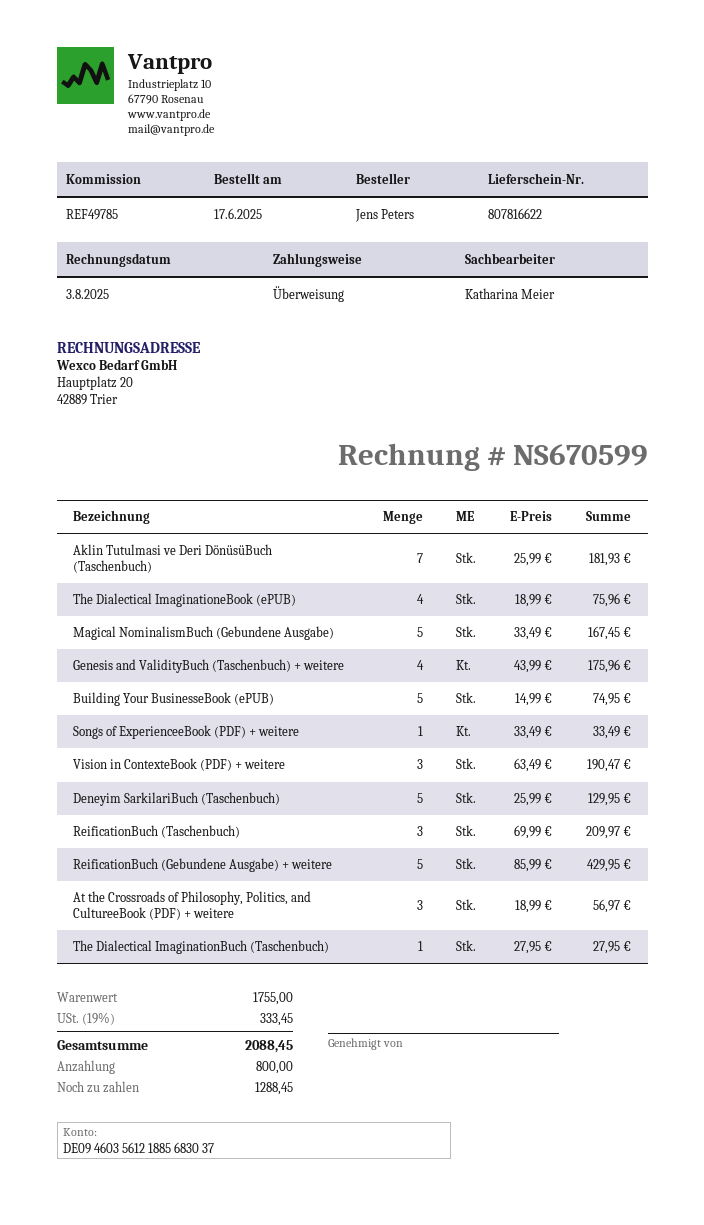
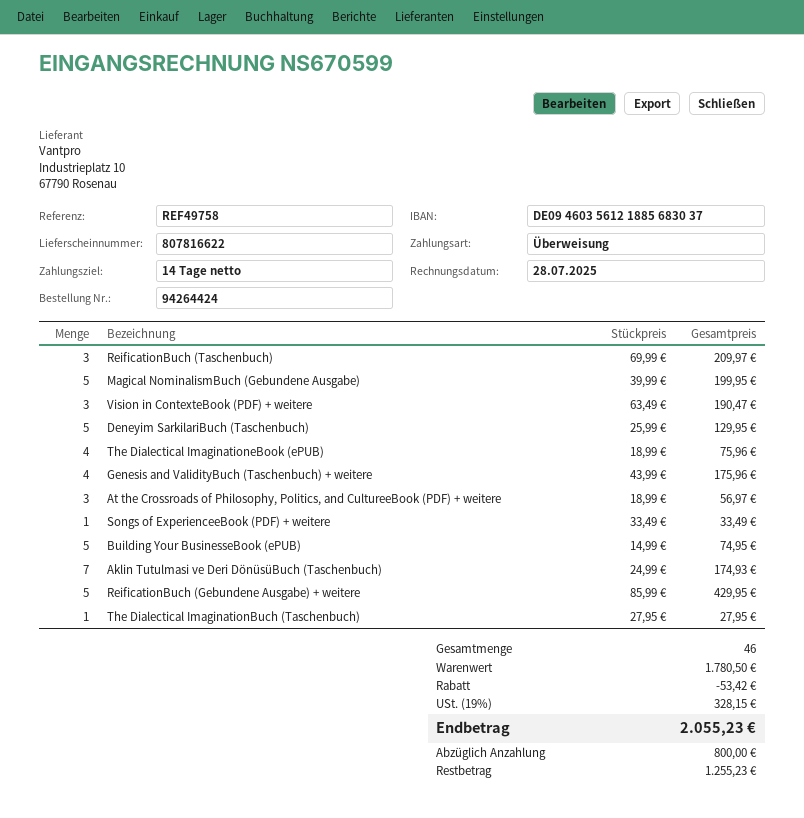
invoice date: 2025-08-03 -> 2025-07-28
reference: REF49785 -> REF49758
Aklin Tutulmasi ve Deri DönüsüBuch (Taschenbuch): 7 x 25.99 = 181.93 -> 7 x 24.99 = 174.93
Magical NominalismBuch (Gebundene Ausgabe): 5 x 33.49 = 167.45 -> 5 x 39.99 = 199.95
subtotal: 1755.00 -> 1780.50
discount: none -> 53.42
tax: 19% = 333.45 -> 19% = 328.15
total: 2088.45 -> 2055.23
balance: 1288.45 -> 1255.23

